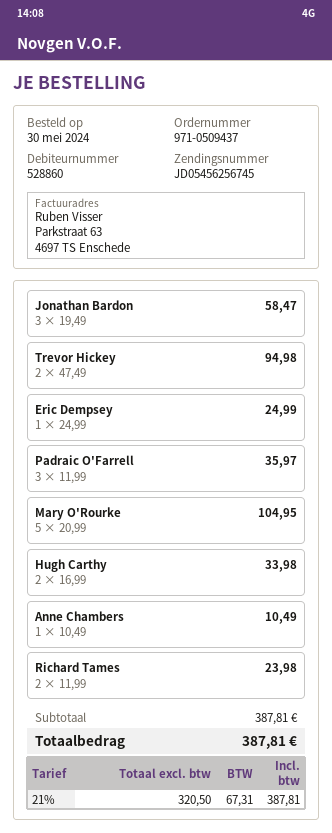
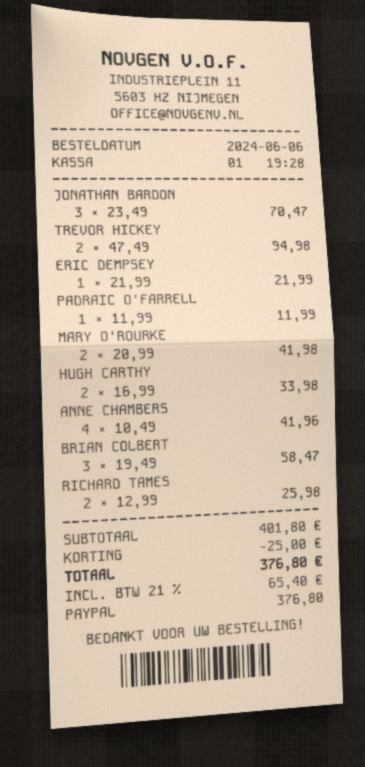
order date: 2024-05-30 -> 2024-06-06
Jonathan Bardon: 3 x 19.49 = 58.47 -> 3 x 23.49 = 70.47
Eric Dempsey: 1 x 24.99 = 24.99 -> 1 x 21.99 = 21.99
Padraic O'Farrell: 3 x 11.99 = 35.97 -> 1 x 11.99 = 11.99
Mary O'Rourke: 5 x 20.99 = 104.95 -> 2 x 20.99 = 41.98
Anne Chambers: 1 x 10.49 = 10.49 -> 4 x 10.49 = 41.96
Richard Tames: 2 x 11.99 = 23.98 -> 2 x 12.99 = 25.98
BRIAN COLBERT: none -> 3 x 19.49 = 58.47
subtotal: 387.81 -> 401.80
discount: none -> 25.00
tax: 21% = 67.31 -> 21% = 65.40
total: 387.81 -> 376.80

